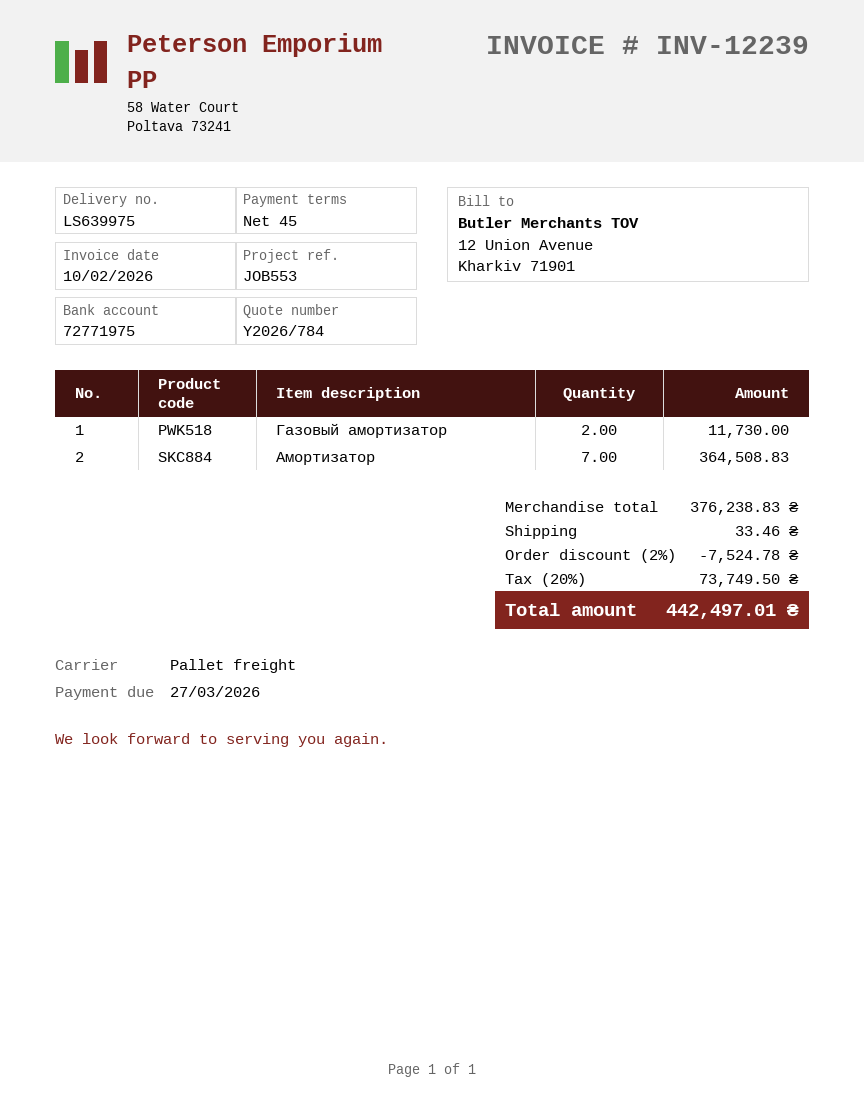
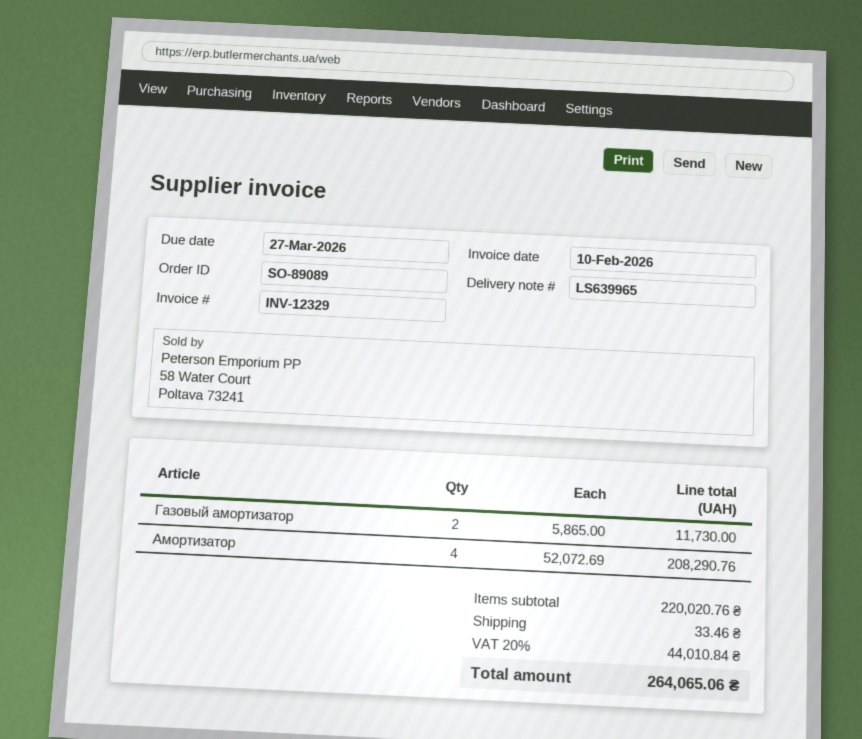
delivery note number: LS639975 -> LS639965
invoice number: INV-12239 -> INV-12329
Амортизатор: 7 for 364508.83 -> 4 for 208290.76
subtotal: 376238.83 -> 220020.76
discount: 2% = 7524.78 -> none
tax: 20% = 73749.50 -> 20% = 44010.84
total: 442497.01 -> 264065.06

